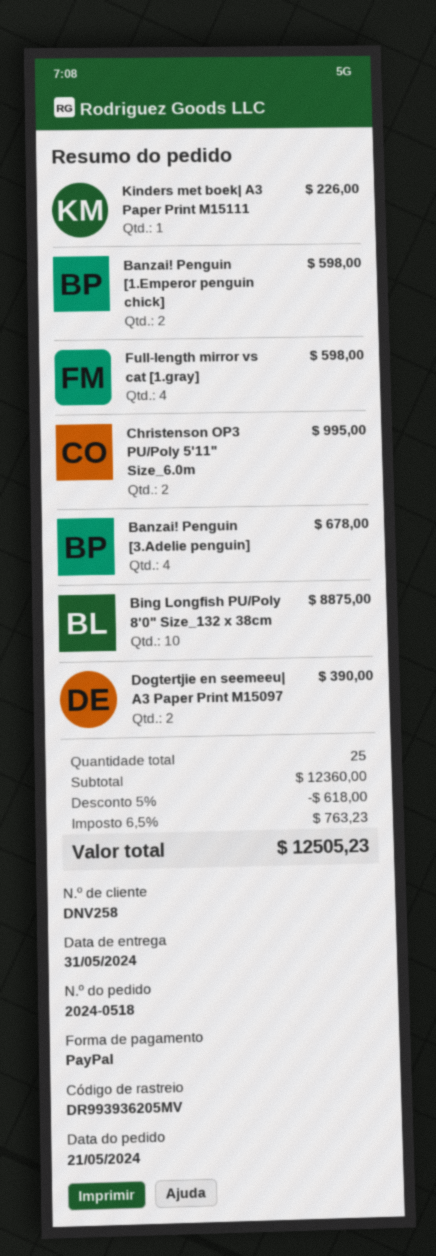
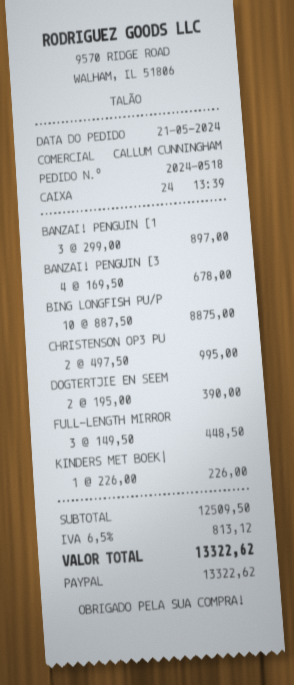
Banzai! Penguin [1.Emperor penguin chick]: 2 for 598.00 -> 3 for 897.00
Full-length mirror vs cat [1.gray]: 4 for 598.00 -> 3 for 448.50
subtotal: 12360.00 -> 12509.50
discount: 5% = 618.00 -> none
tax: 6.5% = 763.23 -> 6.5% = 813.12
total: 12505.23 -> 13322.62

